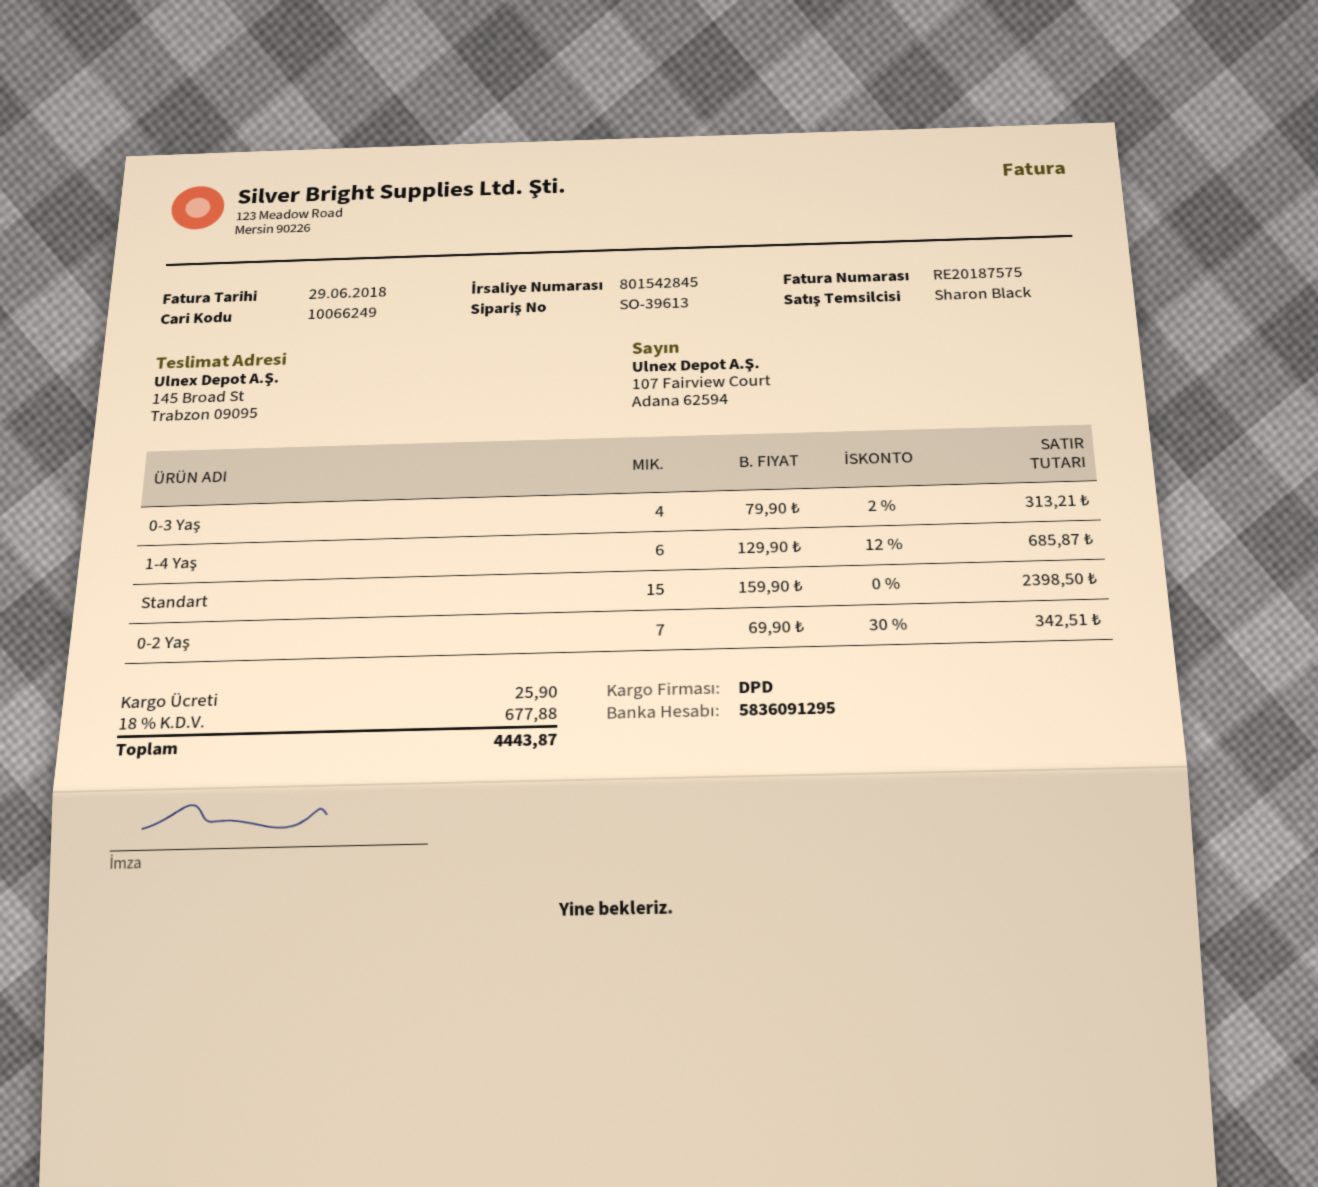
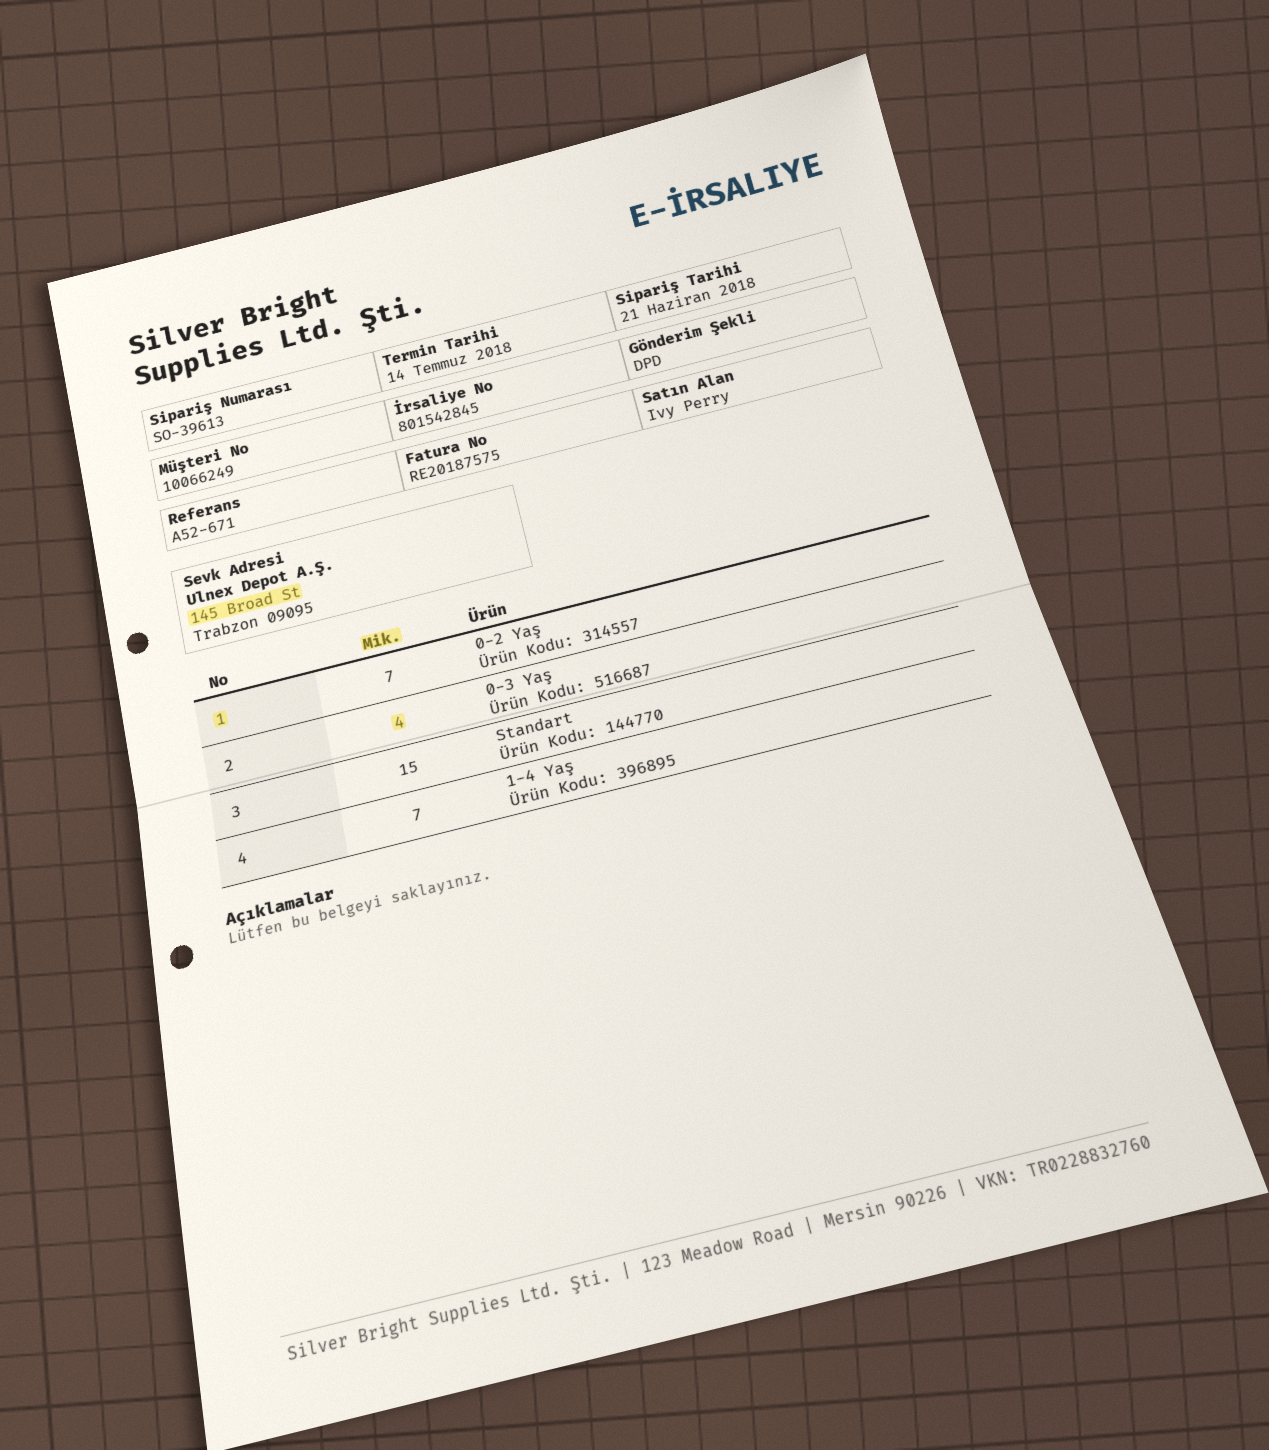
1-4 Yaş: 6 -> 7

